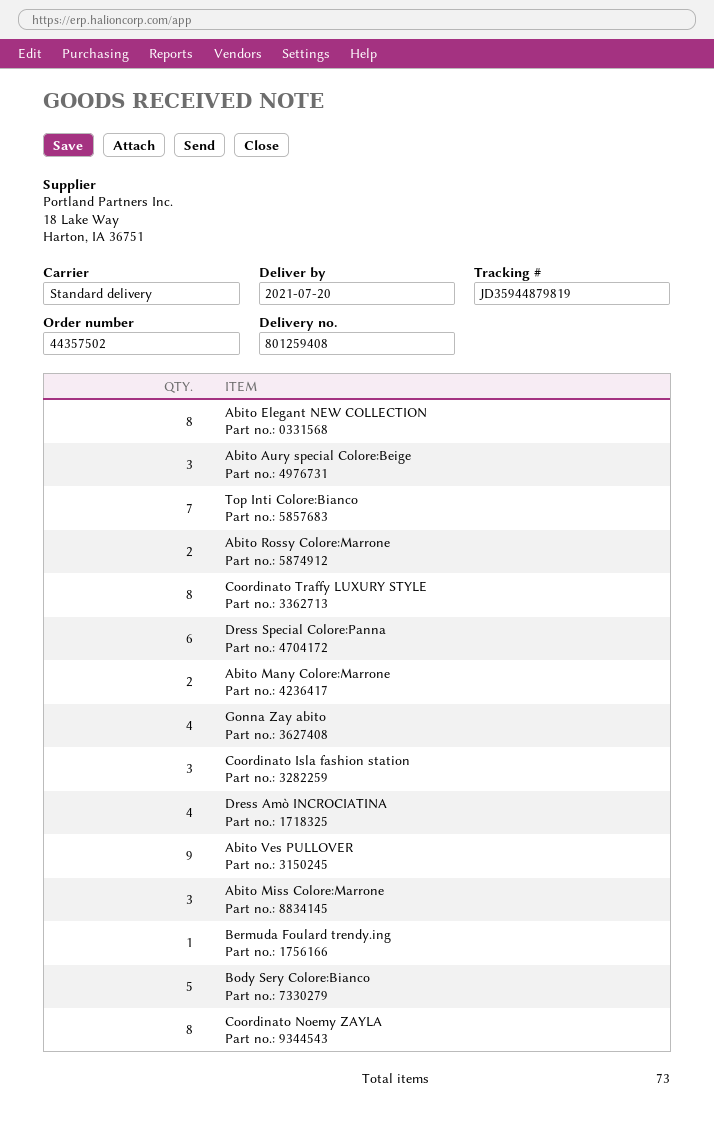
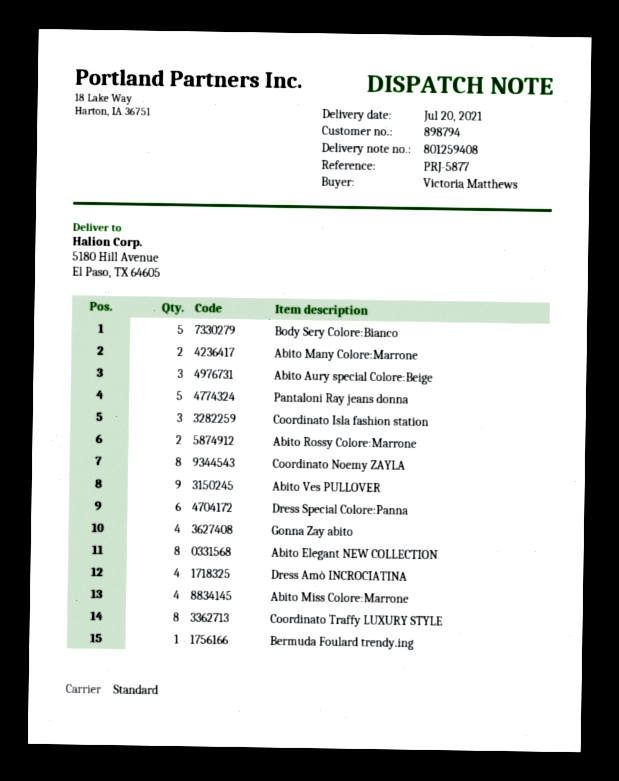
Top Inti Colore:Bianco: 7 -> none
Abito Miss Colore:Marrone: 3 -> 4
Pantaloni Ray jeans donna: none -> 5

